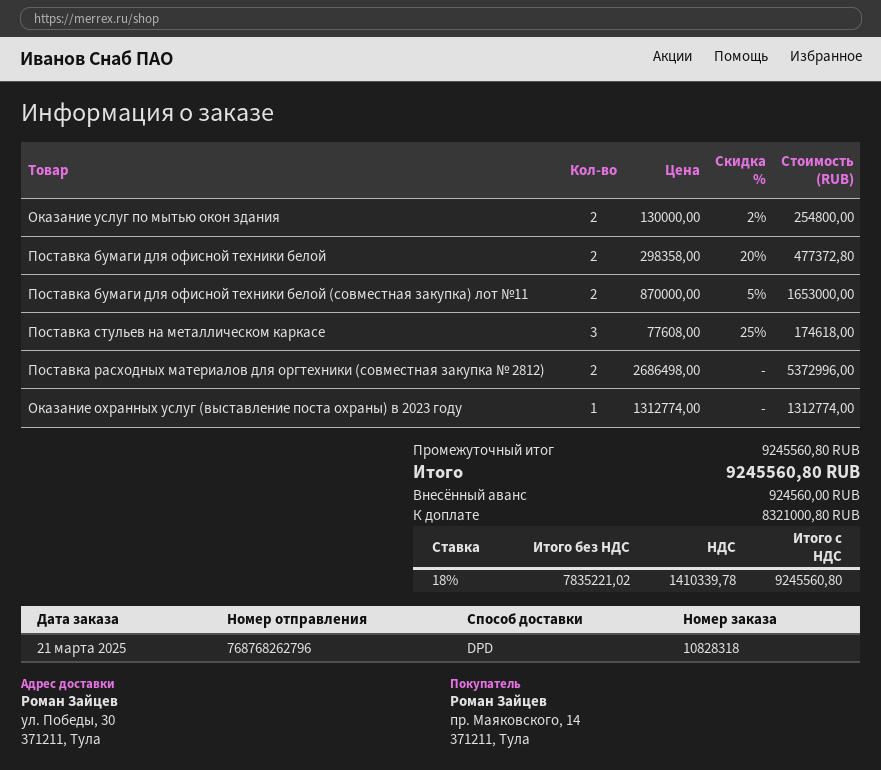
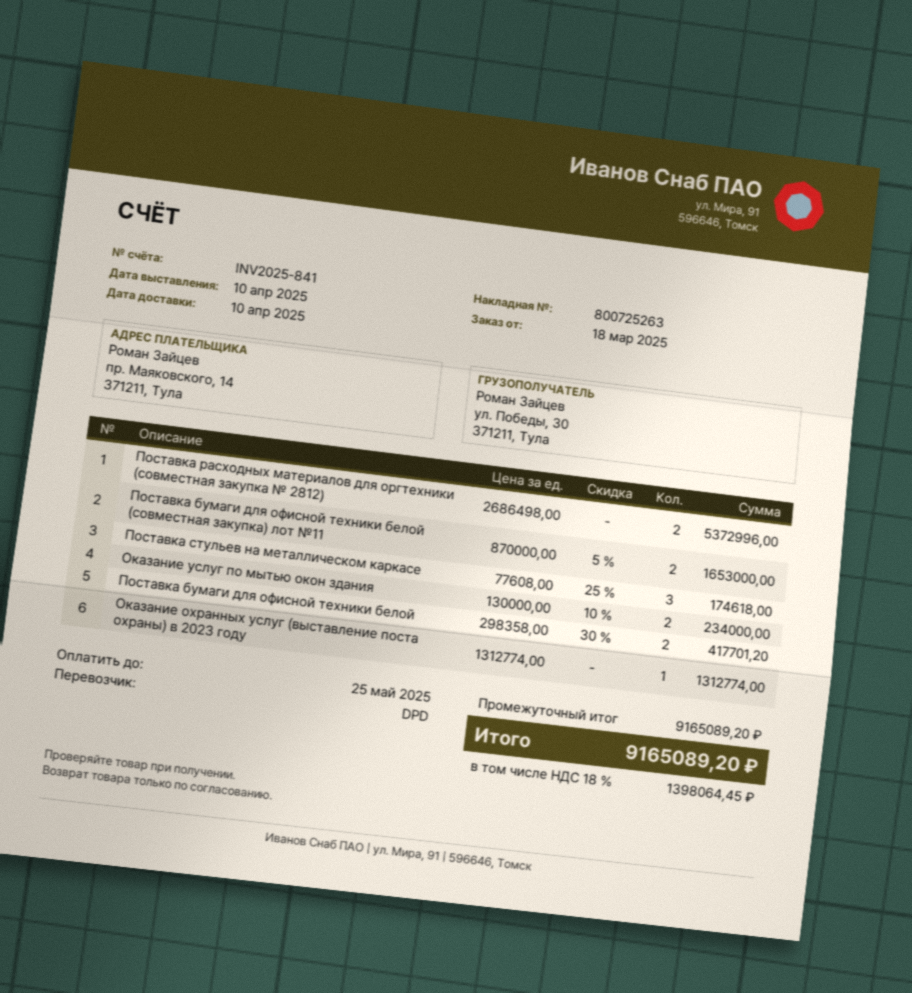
order date: 2025-03-21 -> 2025-03-18
Оказание услуг по мытью окон здания: 2 x 130000.00 - 2% = 254800.00 -> 2 x 130000.00 - 10% = 234000.00
Поставка бумаги для офисной техники белой: 2 x 298358.00 - 20% = 477372.80 -> 2 x 298358.00 - 30% = 417701.20
subtotal: 9245560.80 -> 9165089.20
tax: 18% = 1410339.78 -> 18% = 1398064.45
total: 9245560.80 -> 9165089.20

